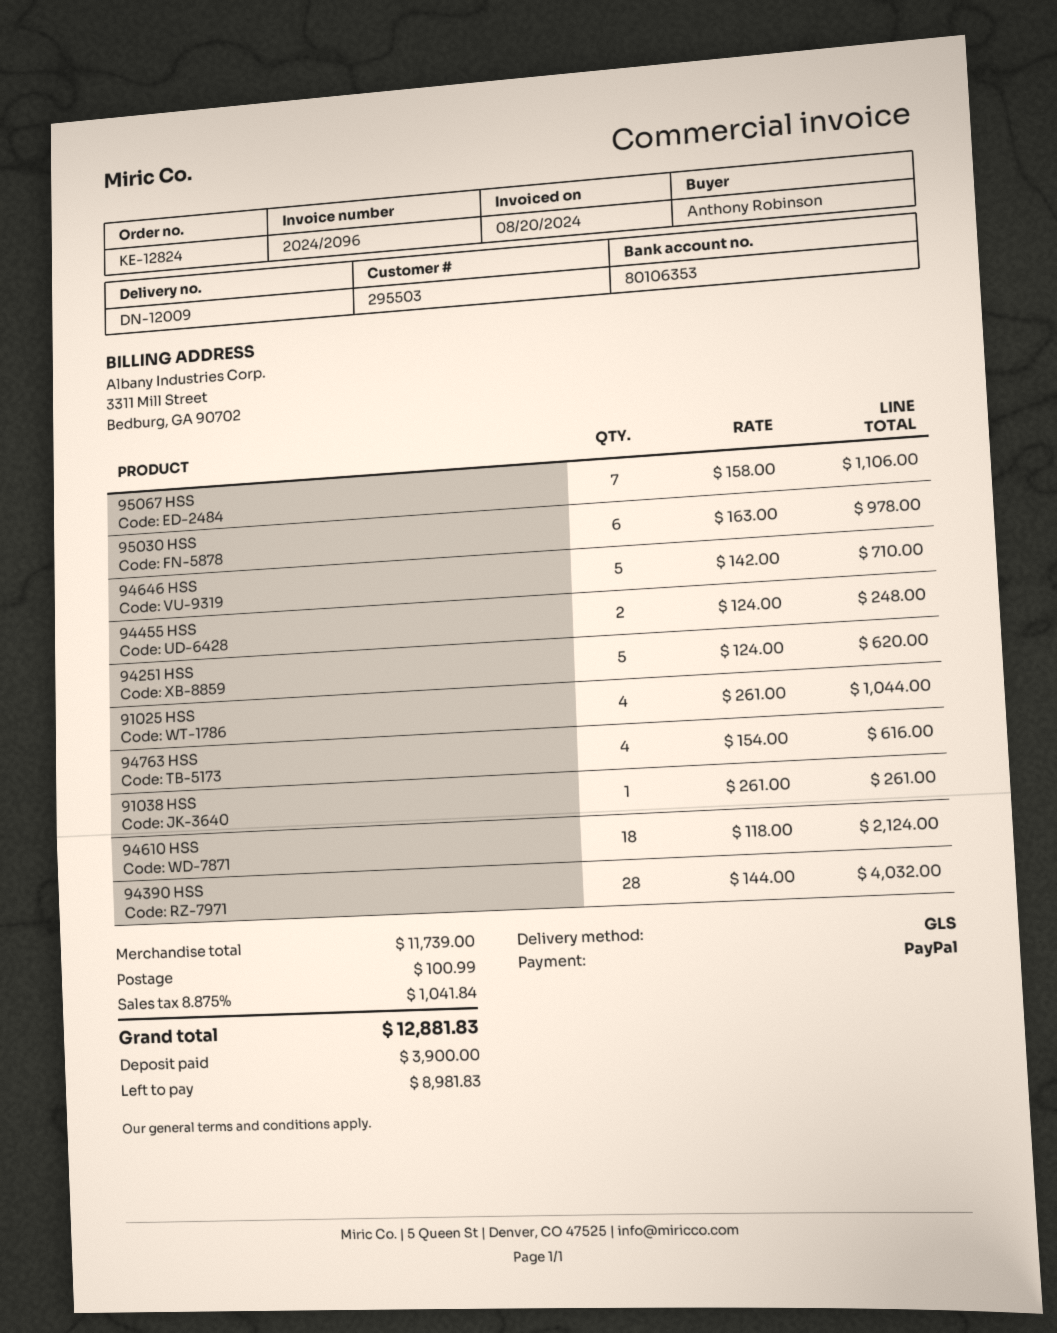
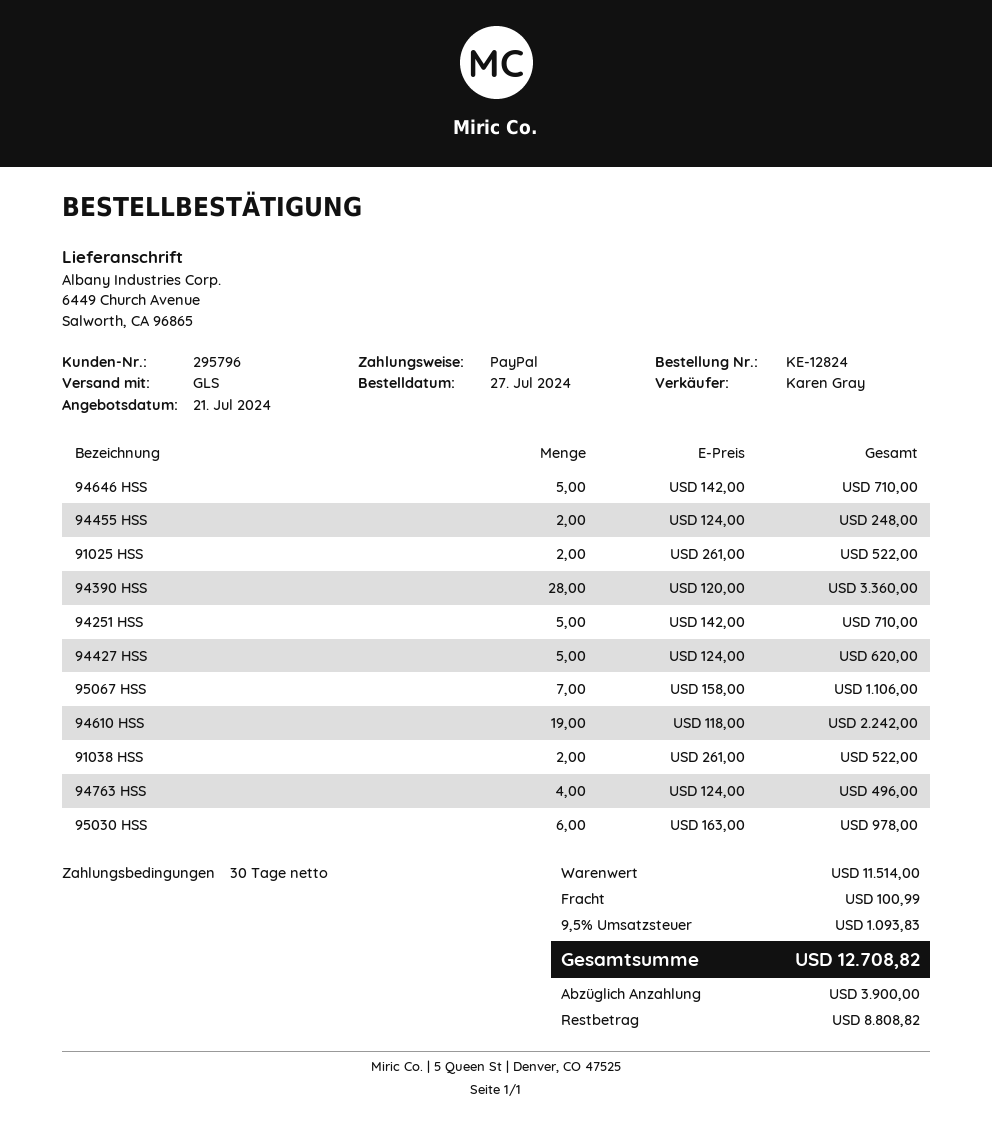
customer number: 295503 -> 295796
94251 HSS: 5 x 124.00 = 620.00 -> 5 x 142.00 = 710.00
91025 HSS: 4 x 261.00 = 1044.00 -> 2 x 261.00 = 522.00
94763 HSS: 4 x 154.00 = 616.00 -> 4 x 124.00 = 496.00
91038 HSS: 1 x 261.00 = 261.00 -> 2 x 261.00 = 522.00
94610 HSS: 18 x 118.00 = 2124.00 -> 19 x 118.00 = 2242.00
94390 HSS: 28 x 144.00 = 4032.00 -> 28 x 120.00 = 3360.00
94427 HSS: none -> 5 x 124.00 = 620.00
subtotal: 11739.00 -> 11514.00
tax: 8.875% = 1041.84 -> 9.5% = 1093.83
total: 12881.83 -> 12708.82
balance: 8981.83 -> 8808.82

